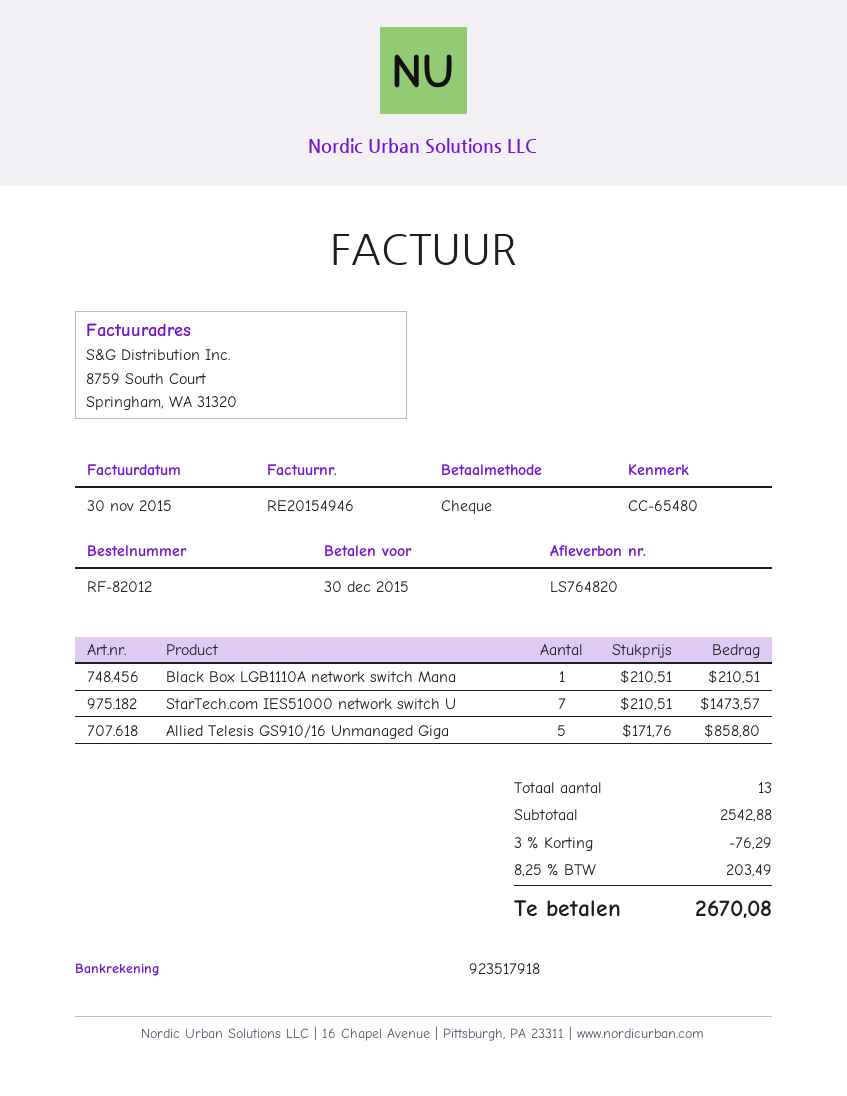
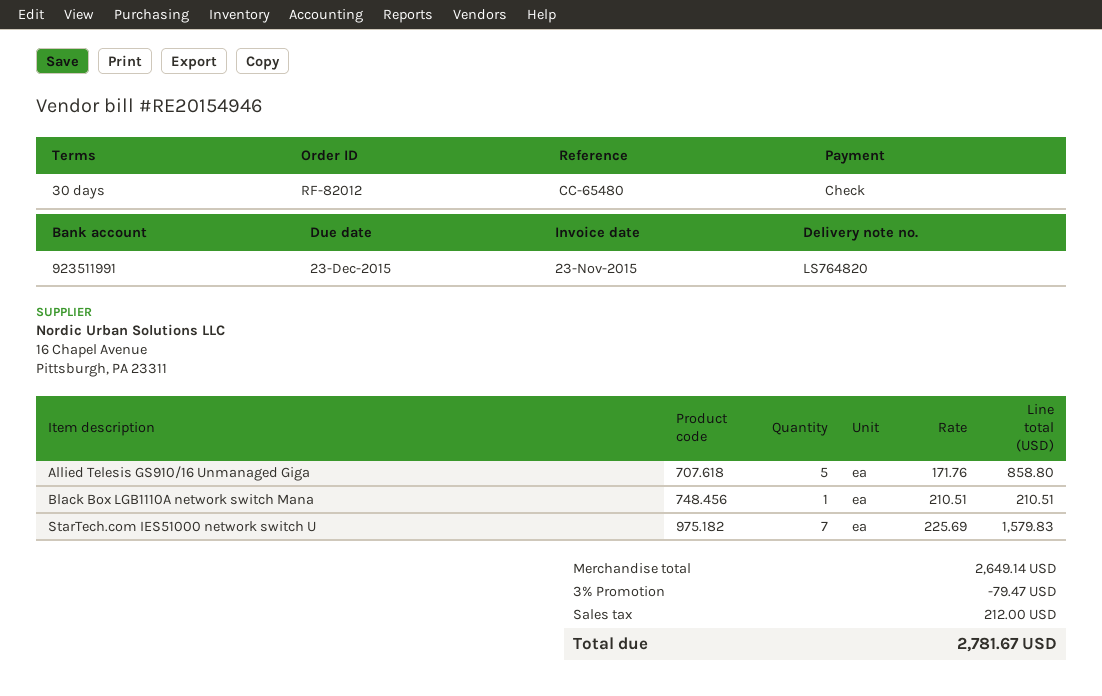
invoice date: 2015-11-30 -> 2015-11-23
due date: 2015-12-30 -> 2015-12-23
bank account: 923517918 -> 923511991
StarTech.com IES51000 network switch U: 7 x 210.51 = 1473.57 -> 7 x 225.69 = 1579.83
subtotal: 2542.88 -> 2649.14
discount: 3% = 76.29 -> 3% = 79.47
tax: 203.49 -> 212.00
total: 2670.08 -> 2781.67

